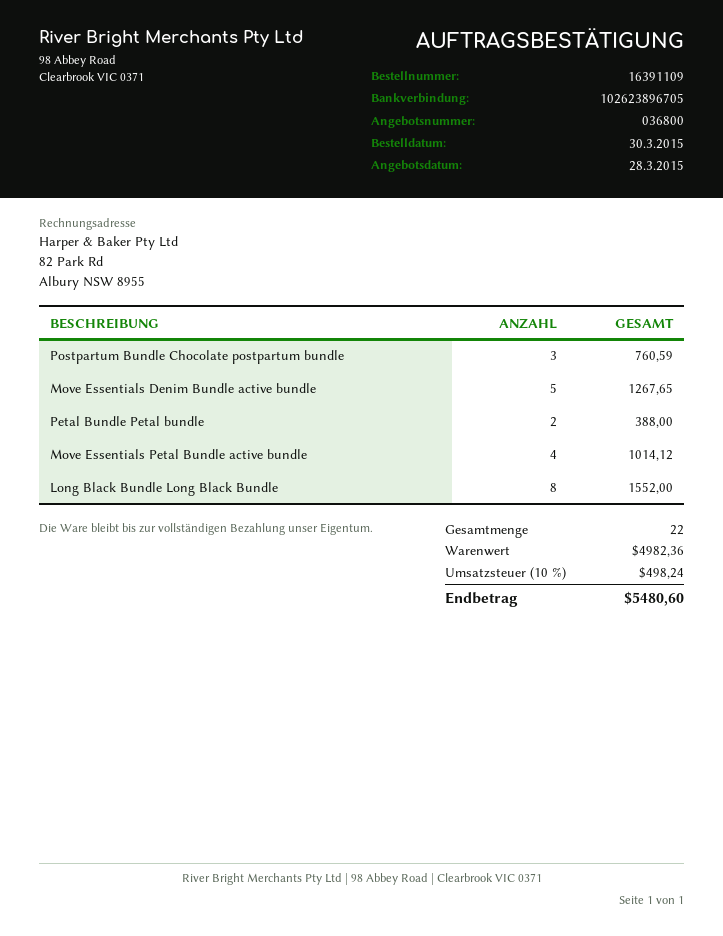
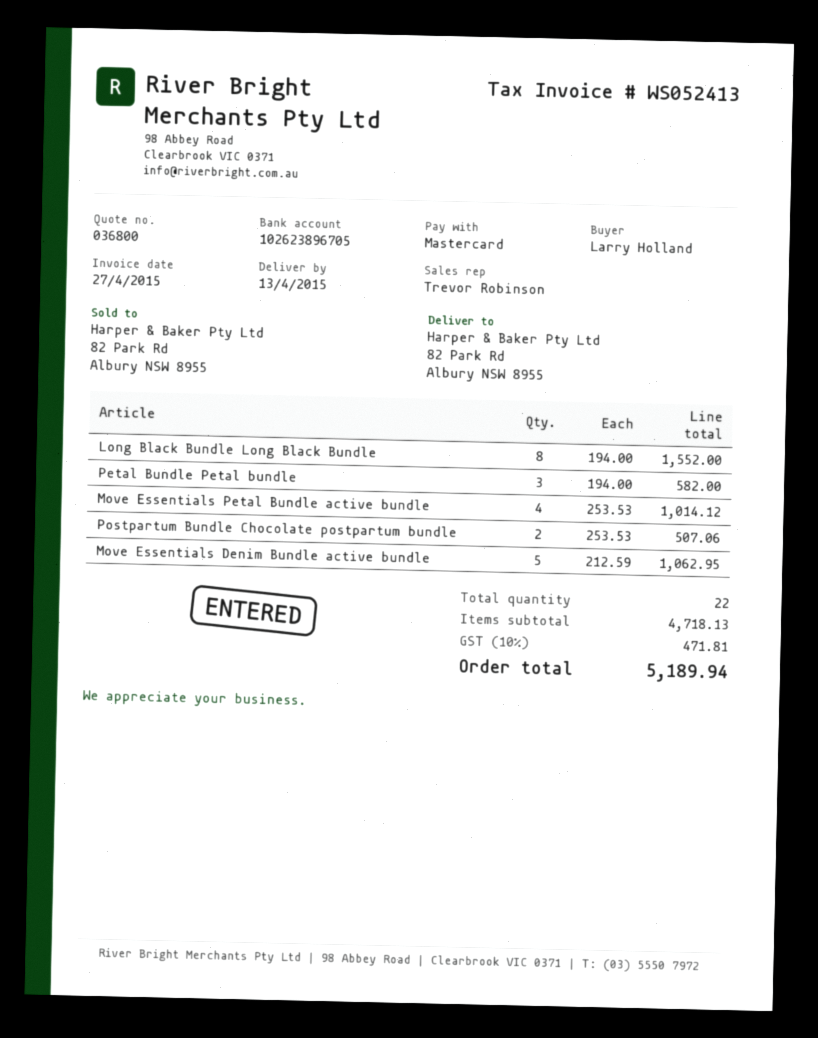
Postpartum Bundle Chocolate postpartum bundle: 3 for 760.59 -> 2 for 507.06
Move Essentials Denim Bundle active bundle: 5 for 1267.65 -> 5 for 1062.95
Petal Bundle Petal bundle: 2 for 388.00 -> 3 for 582.00
subtotal: 4982.36 -> 4718.13
tax: 10% = 498.24 -> 10% = 471.81
total: 5480.60 -> 5189.94

